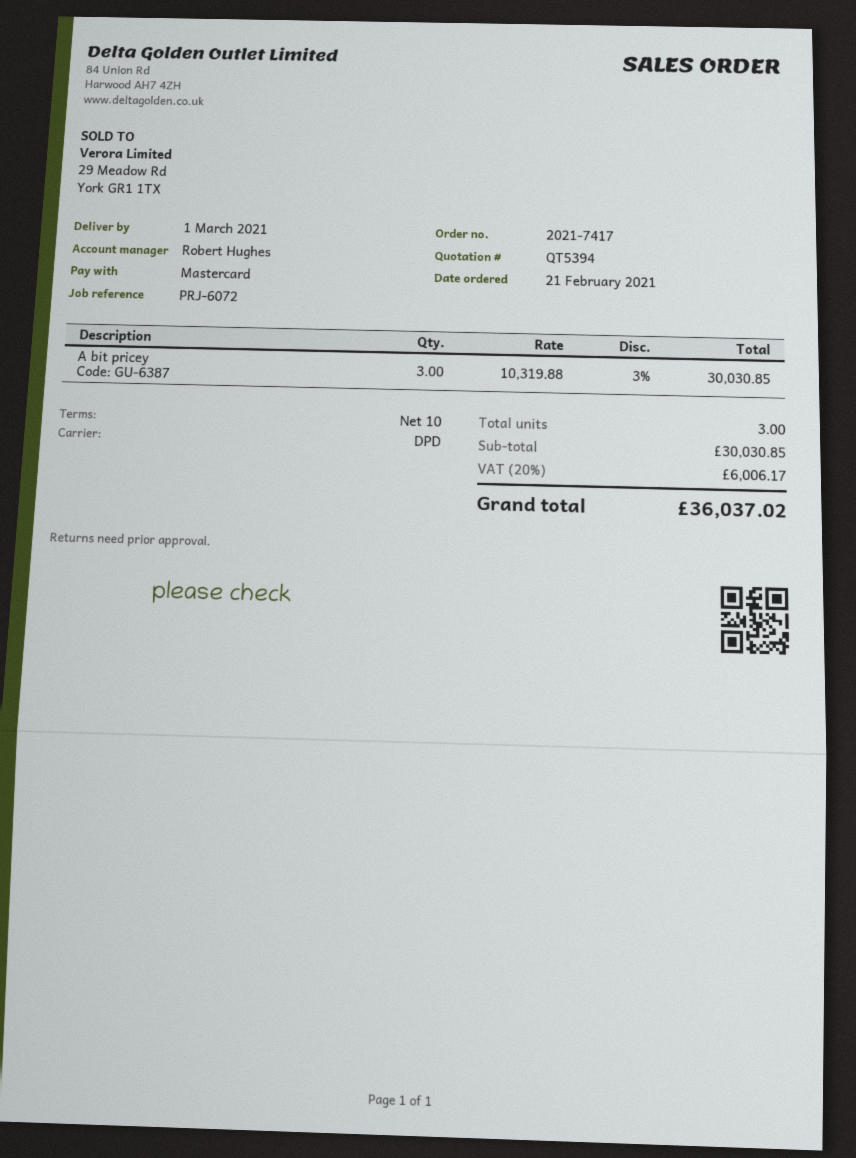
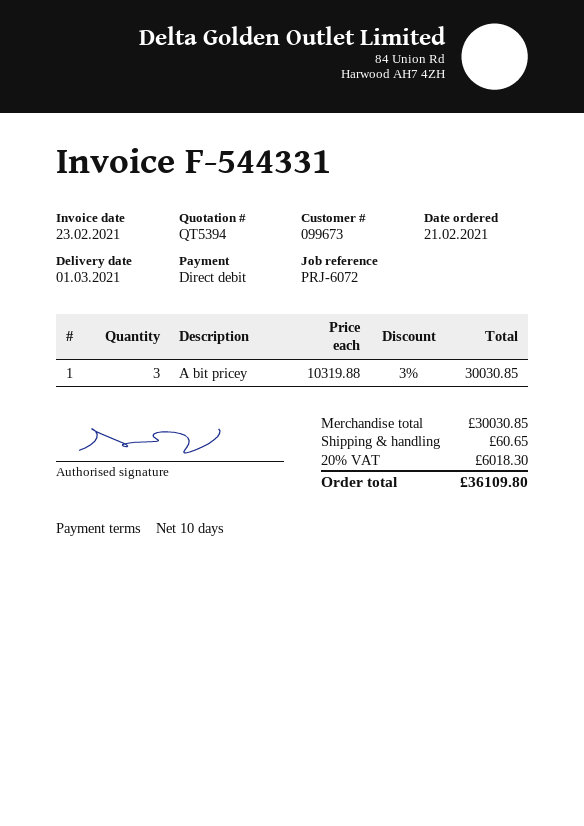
payment method: Mastercard -> direct debit
shipping: none -> 60.65
tax: 20% = 6006.17 -> 20% = 6018.30
total: 36037.02 -> 36109.80

